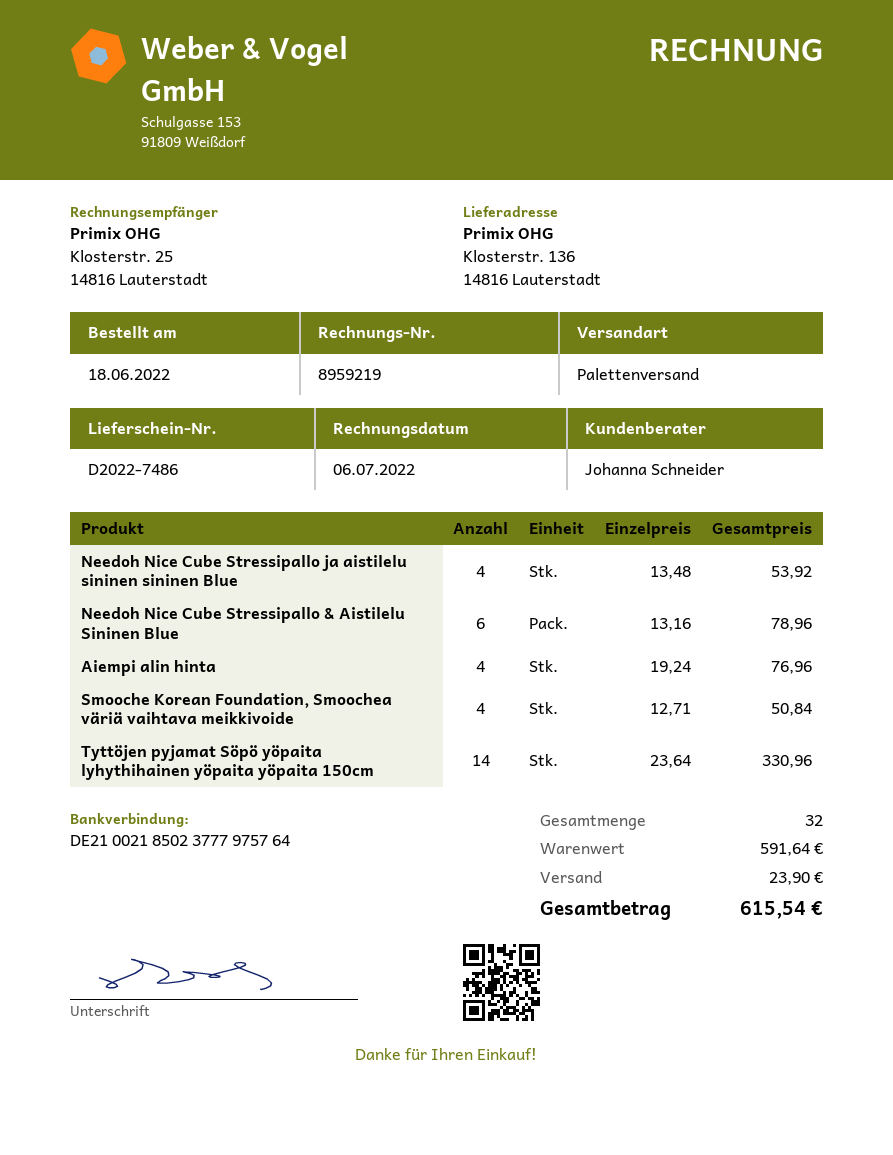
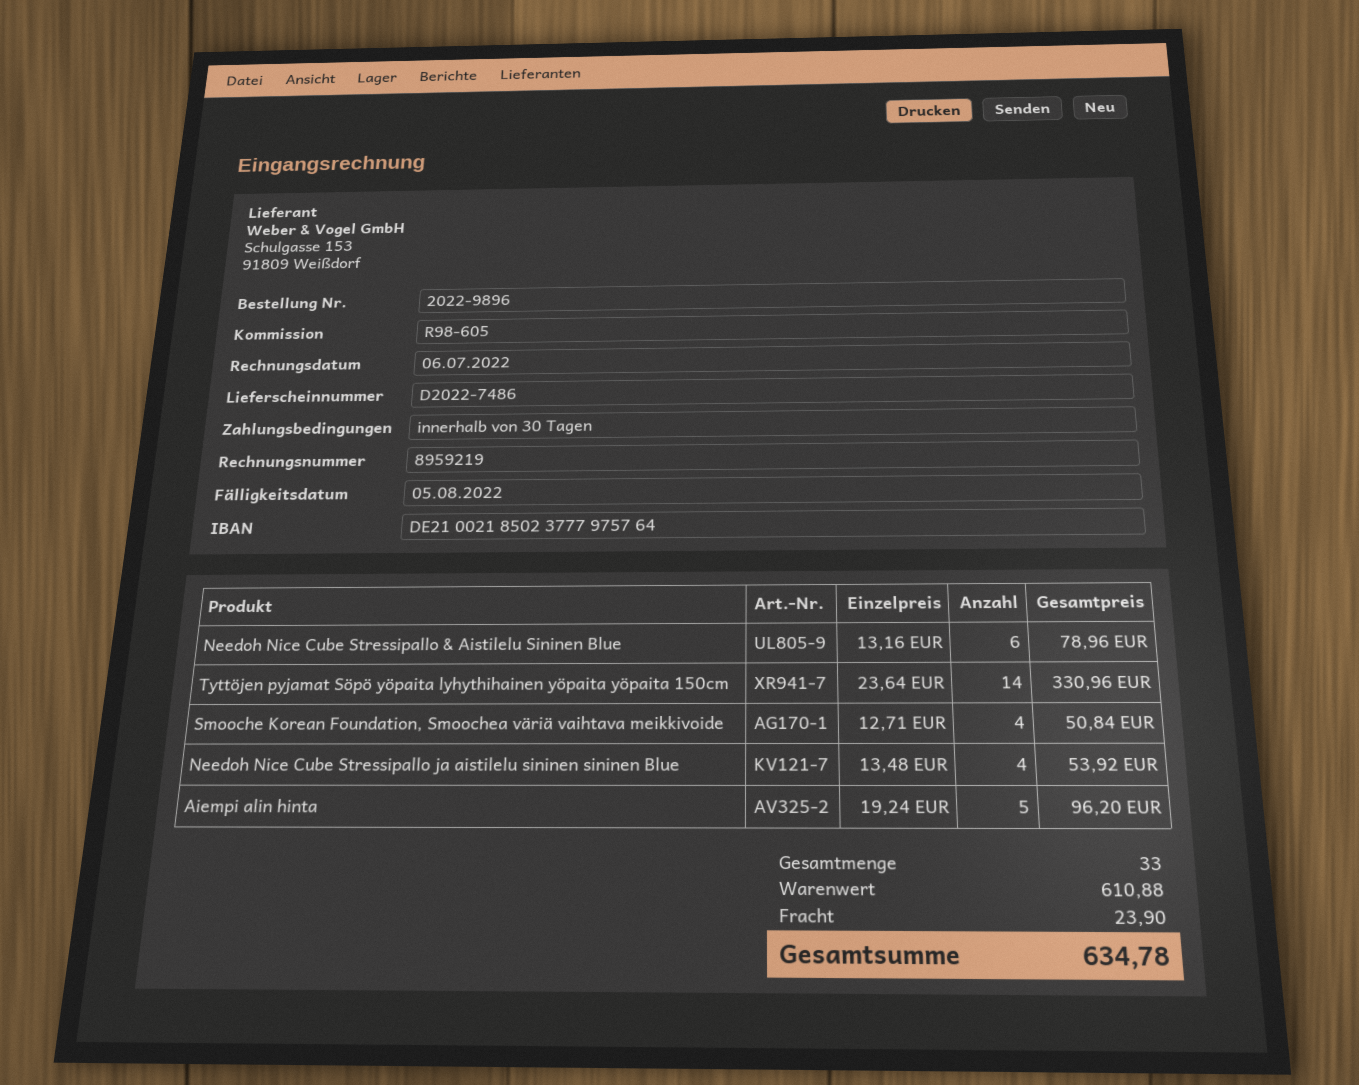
Aiempi alin hinta: 4 x 19.24 = 76.96 -> 5 x 19.24 = 96.20
total quantity: 32 -> 33
subtotal: 591.64 -> 610.88
total: 615.54 -> 634.78

